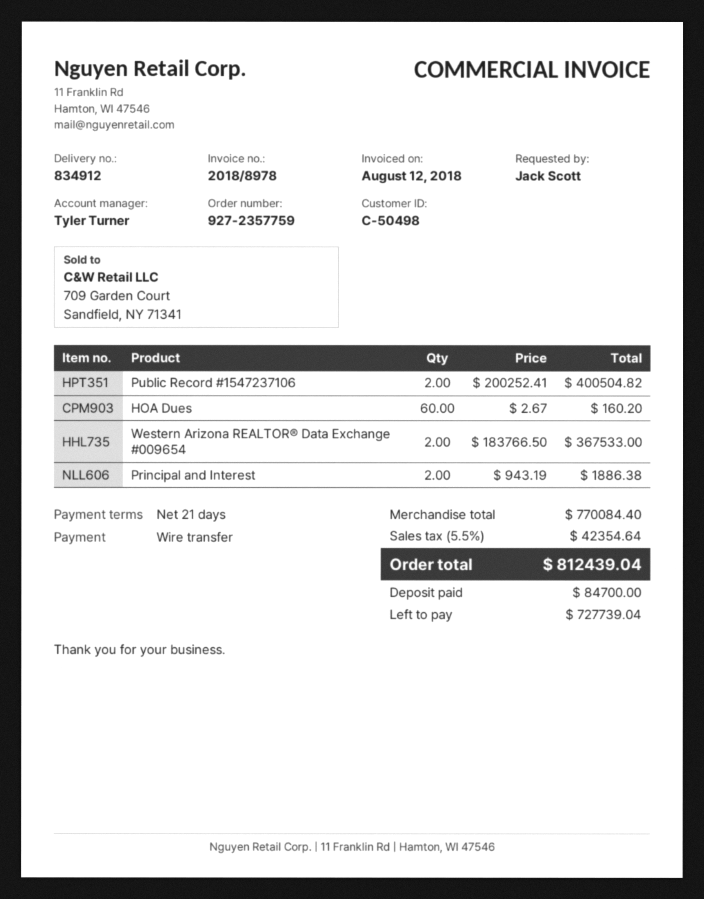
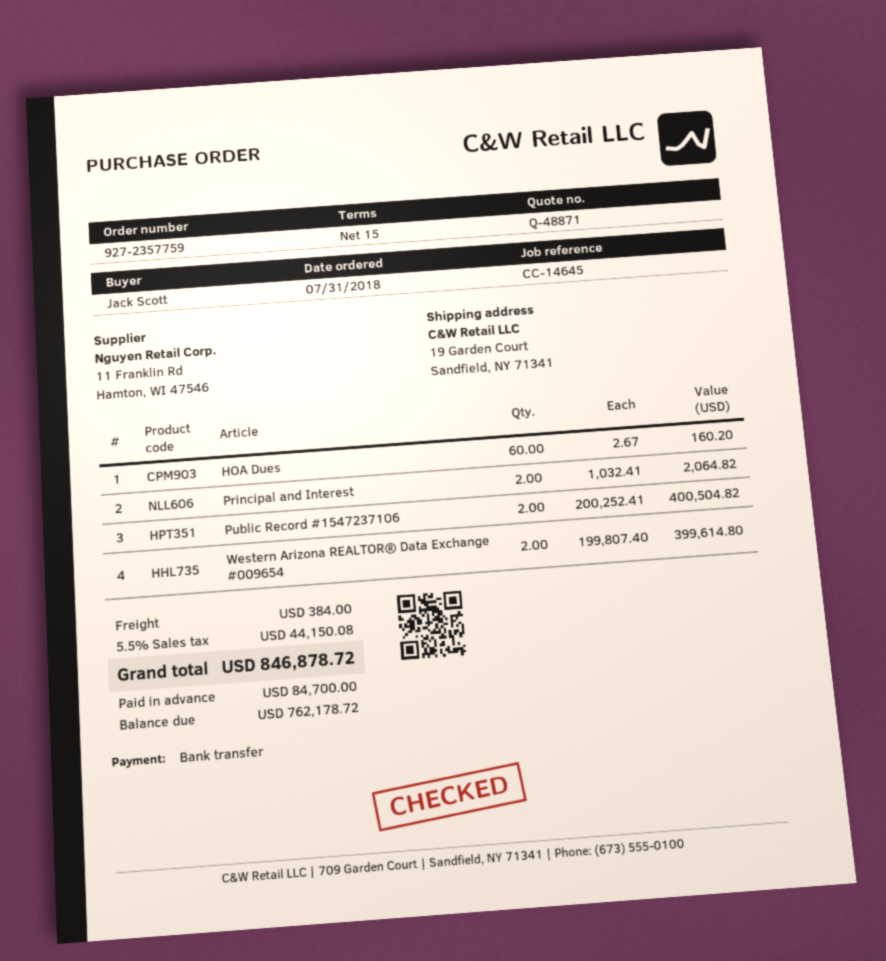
payment terms: 21 days -> 15 days
Western Arizona REALTOR® Data Exchange #009654: 2 x 183766.50 = 367533.00 -> 2 x 199807.40 = 399614.80
Principal and Interest: 2 x 943.19 = 1886.38 -> 2 x 1032.41 = 2064.82
shipping: none -> 384.00
tax: 5.5% = 42354.64 -> 5.5% = 44150.08
total: 812439.04 -> 846878.72
balance: 727739.04 -> 762178.72

